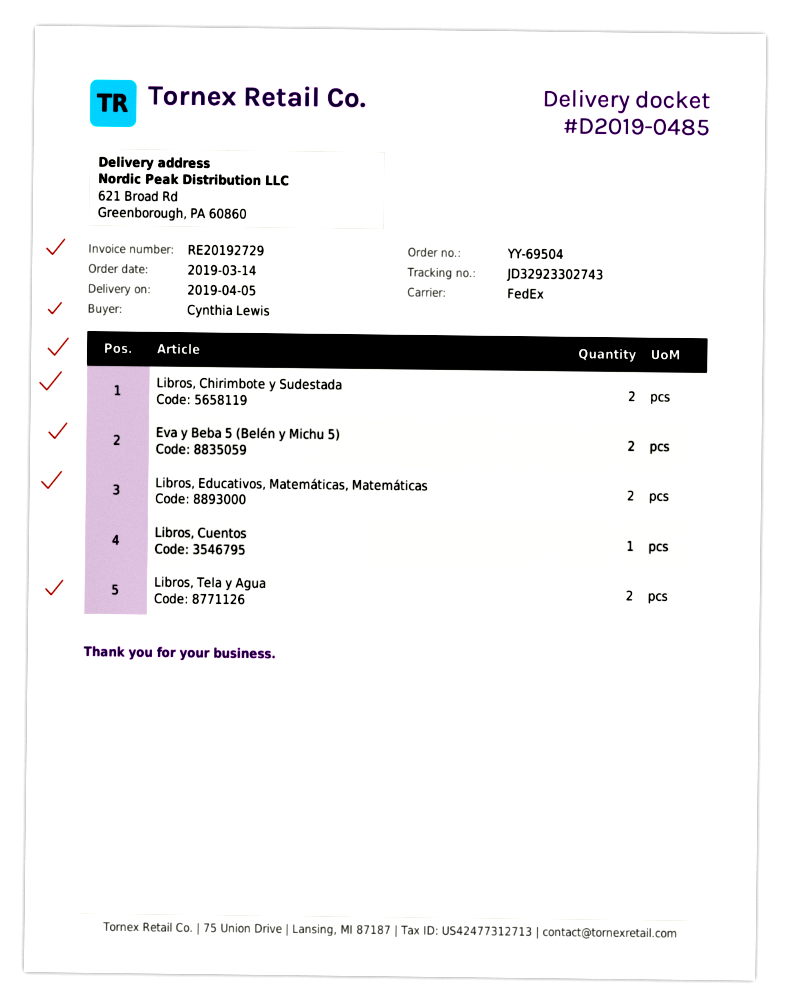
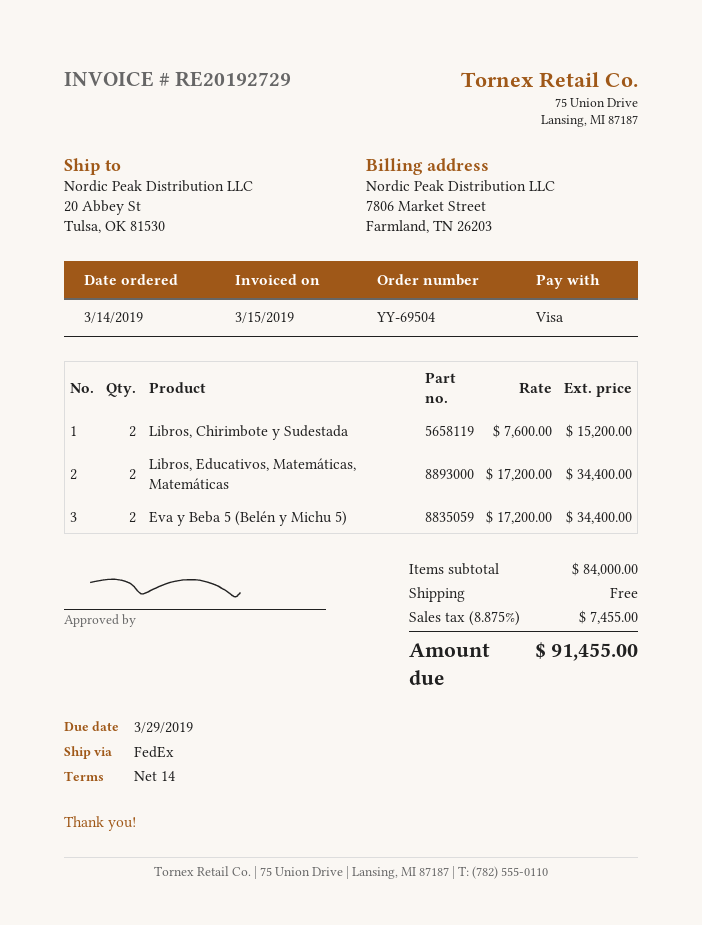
ship to: 621 Broad Rd, Greenborough, PA 60860 -> 20 Abbey St, Tulsa, OK 81530
Libros, Cuentos: 1 -> none
Libros, Tela y Agua: 2 -> none

